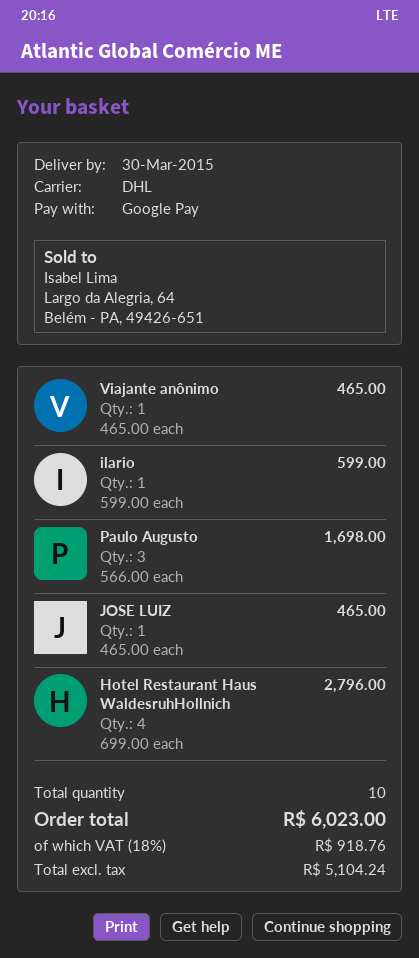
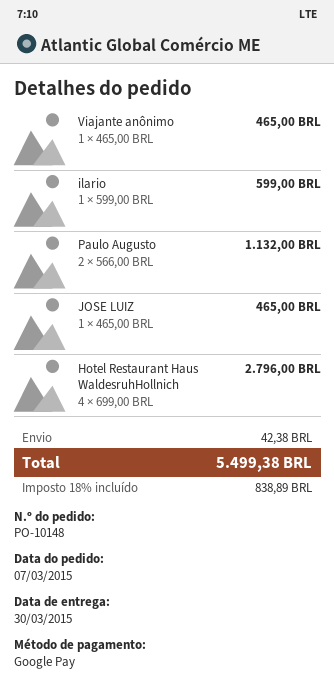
Paulo Augusto: 3 x 566.00 = 1698.00 -> 2 x 566.00 = 1132.00
shipping: none -> 42.38
tax: 18% = 918.76 -> 18% = 838.89
total: 6023.00 -> 5499.38

